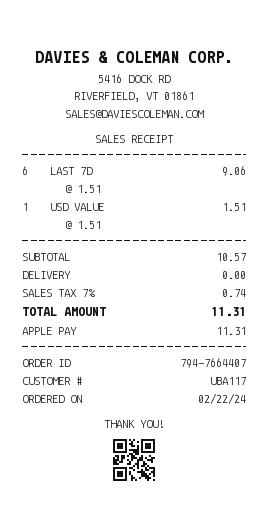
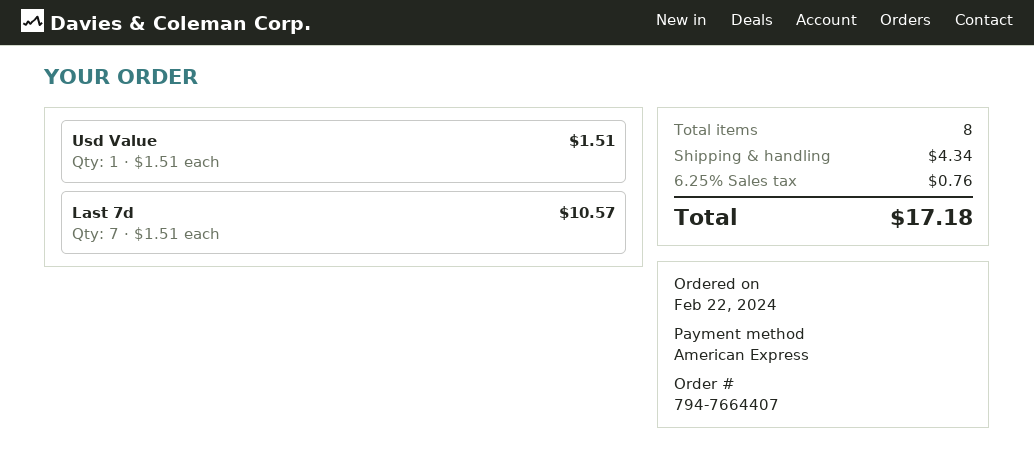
payment method: Apple Pay -> American Express
LAST 7D: 6 x 1.51 = 9.06 -> 7 x 1.51 = 10.57
shipping: 0.00 -> 4.34
tax: 7% = 0.74 -> 6.25% = 0.76
total: 11.31 -> 17.18

